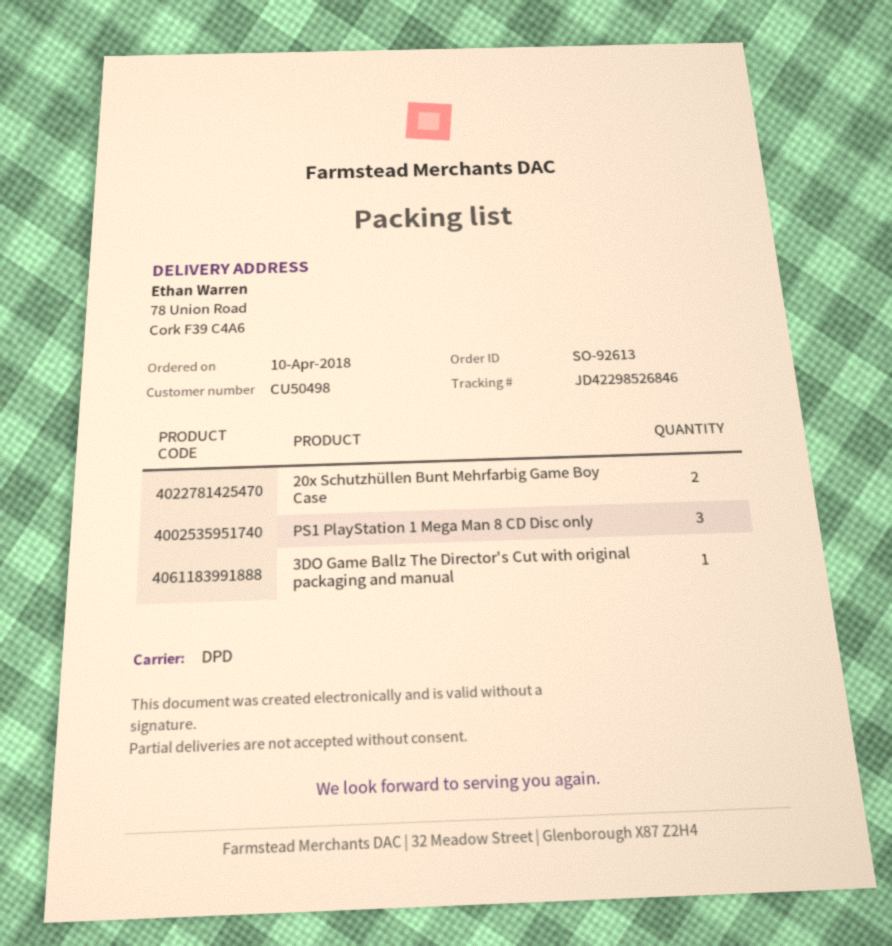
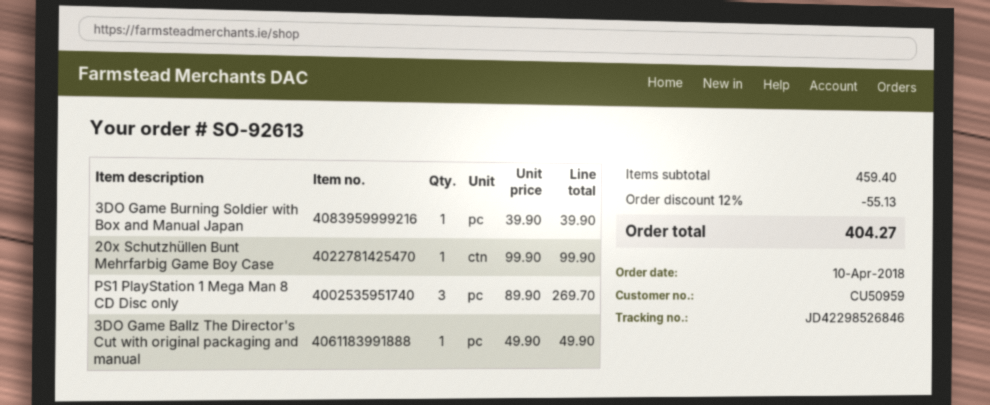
customer number: CU50498 -> CU50959
20x Schutzhüllen Bunt Mehrfarbig Game Boy Case: 2 -> 1
3DO Game Burning Soldier with Box and Manual Japan: none -> 1

